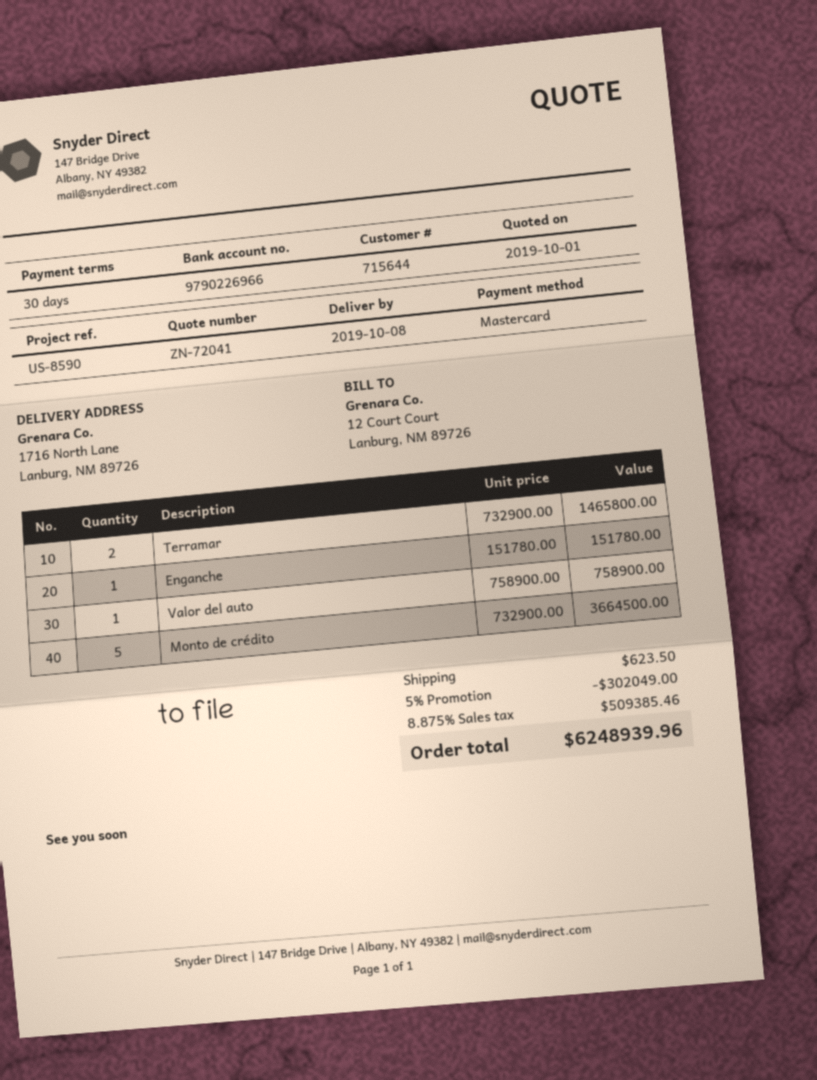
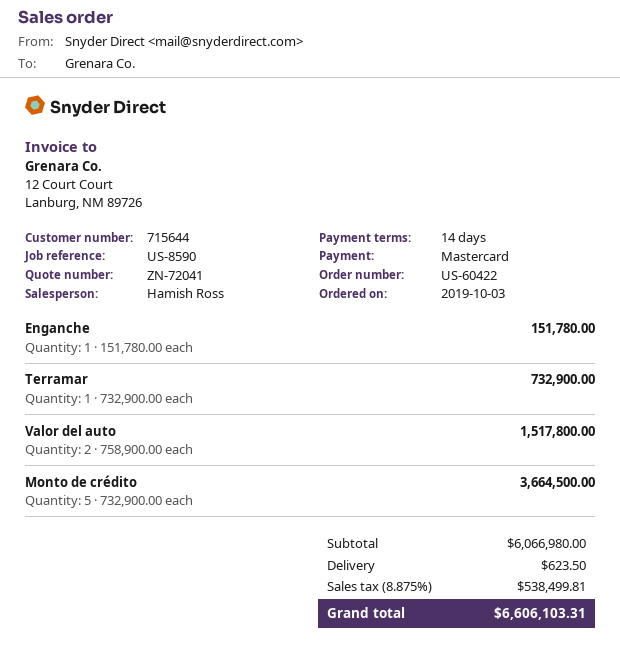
payment terms: 30 days -> 14 days
Terramar: 2 x 732900.00 = 1465800.00 -> 1 x 732900.00 = 732900.00
Valor del auto: 1 x 758900.00 = 758900.00 -> 2 x 758900.00 = 1517800.00
discount: 5% = 302049.00 -> none
tax: 8.875% = 509385.46 -> 8.875% = 538499.81
total: 6248939.96 -> 6606103.31

